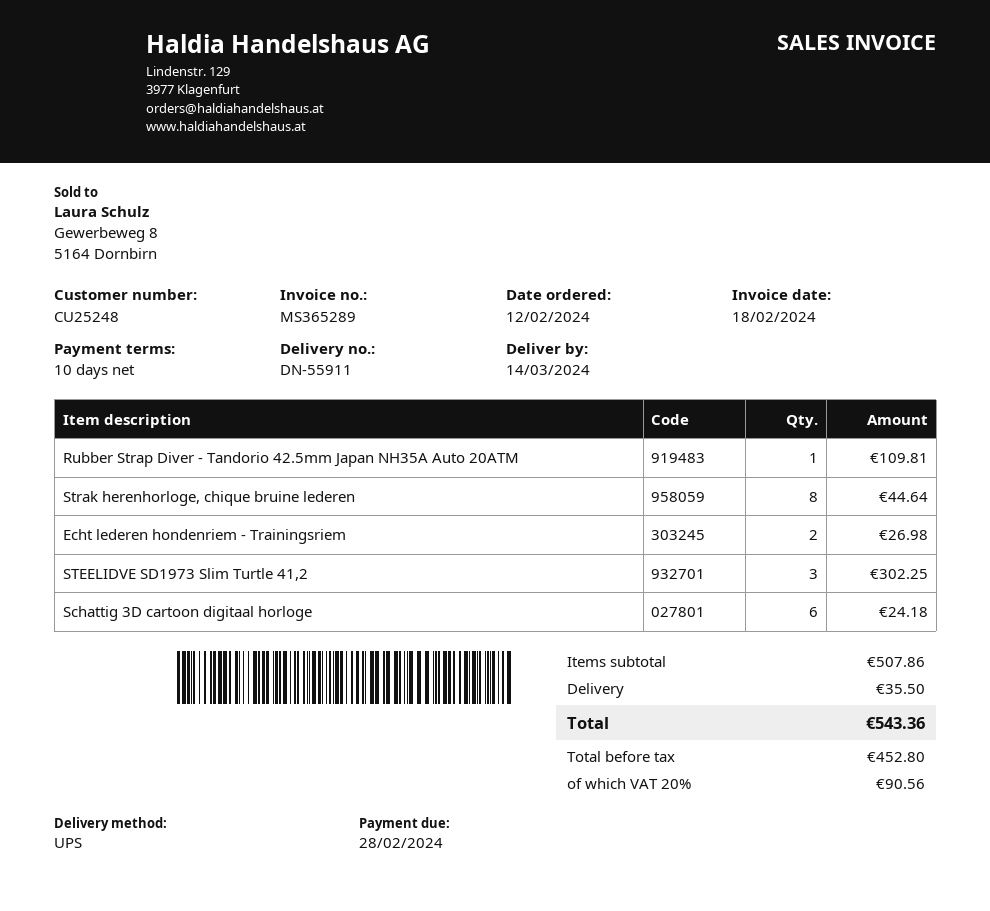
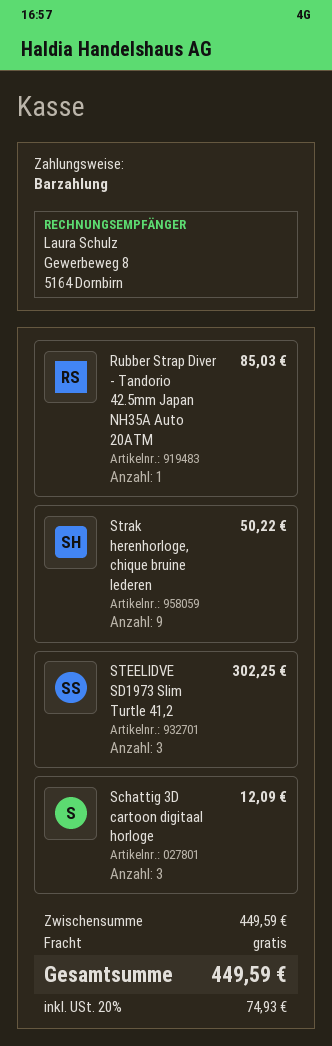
Rubber Strap Diver - Tandorio 42.5mm Japan NH35A Auto 20ATM: 1 for 109.81 -> 1 for 85.03
Strak herenhorloge, chique bruine lederen: 8 for 44.64 -> 9 for 50.22
Echt lederen hondenriem - Trainingsriem: 2 for 26.98 -> none
Schattig 3D cartoon digitaal horloge: 6 for 24.18 -> 3 for 12.09
subtotal: 507.86 -> 449.59
shipping: 35.50 -> 0.00
tax: 20% = 90.56 -> 20% = 74.93
total: 543.36 -> 449.59

